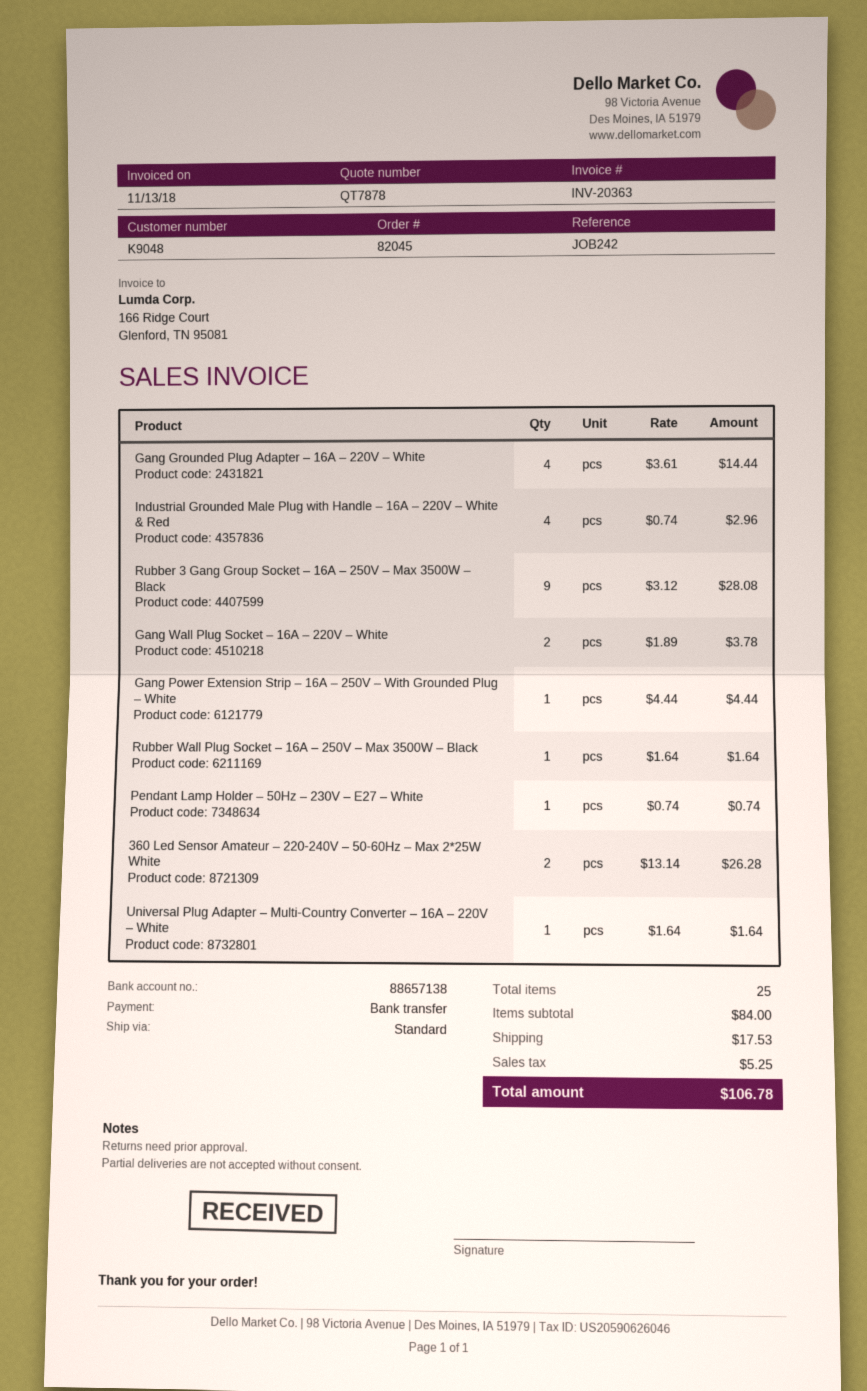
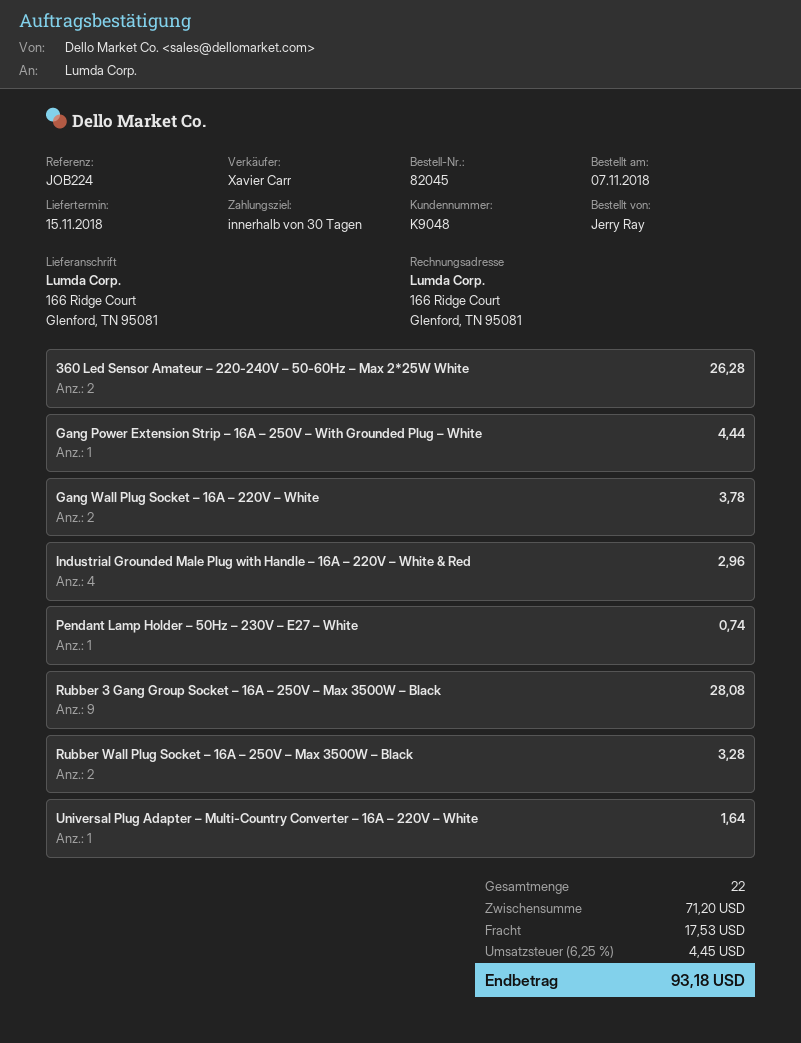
reference: JOB242 -> JOB224
Gang Grounded Plug Adapter – 16A – 220V – White: 4 for 14.44 -> none
Rubber Wall Plug Socket – 16A – 250V – Max 3500W – Black: 1 for 1.64 -> 2 for 3.28
total quantity: 25 -> 22
subtotal: 84.00 -> 71.20
tax: 5.25 -> 4.45
total: 106.78 -> 93.18

